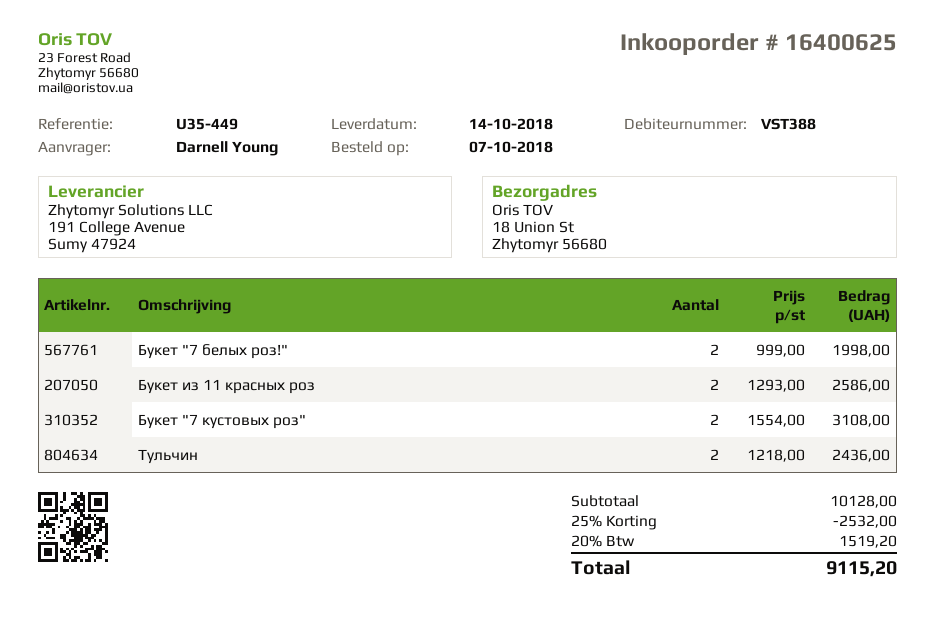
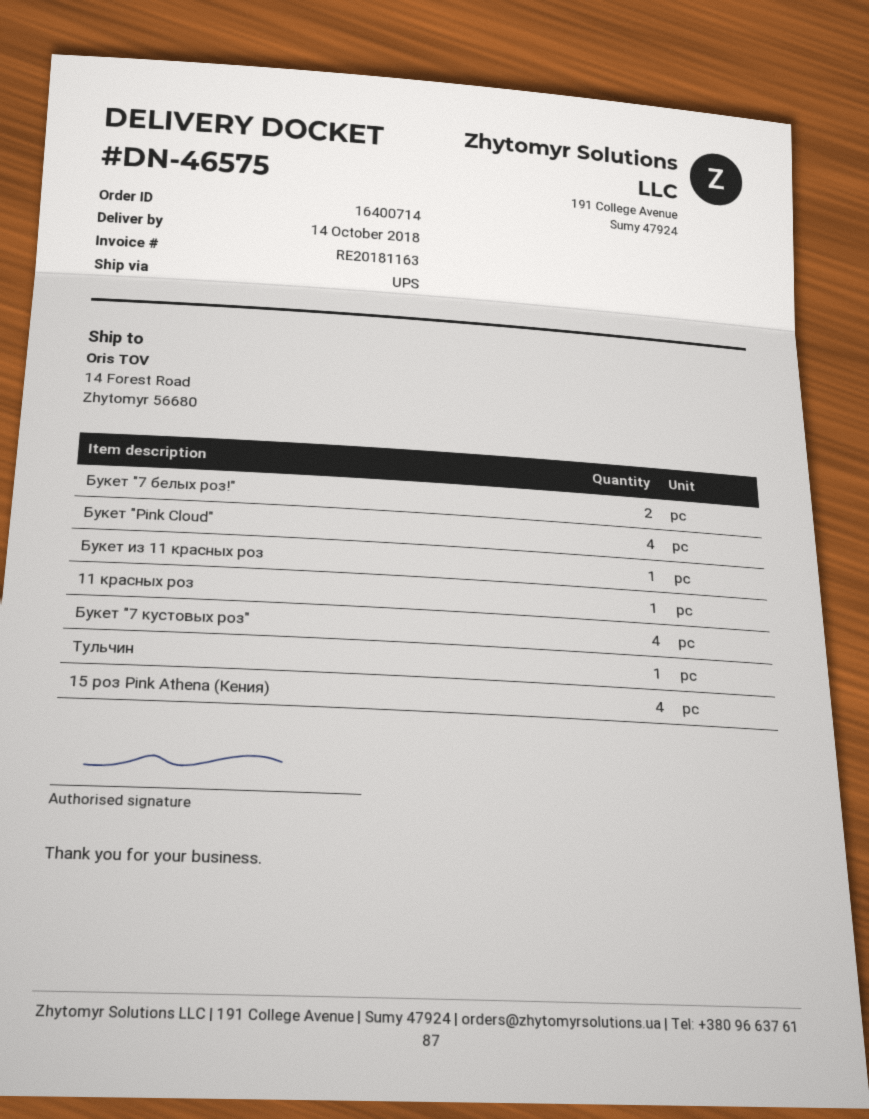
order number: 16400625 -> 16400714
ship to: 18 Union St, Zhytomyr 56680 -> 14 Forest Road, Zhytomyr 56680
Букет из 11 красных роз: 2 -> 1
Букет "7 кустовых роз": 2 -> 4
Тульчин: 2 -> 1
Букет "Pink Cloud": none -> 4
11 красных роз: none -> 1
15 роз Pink Athena (Кения): none -> 4

